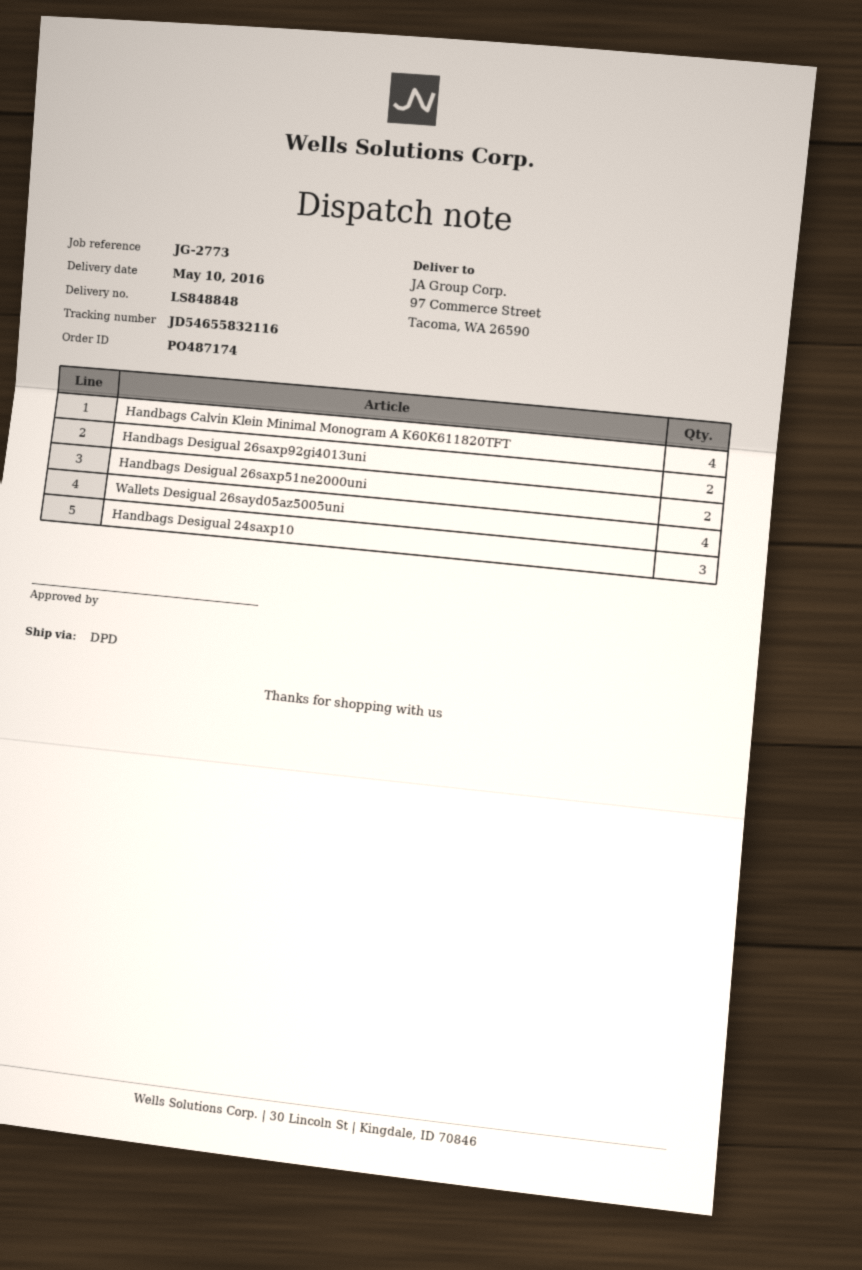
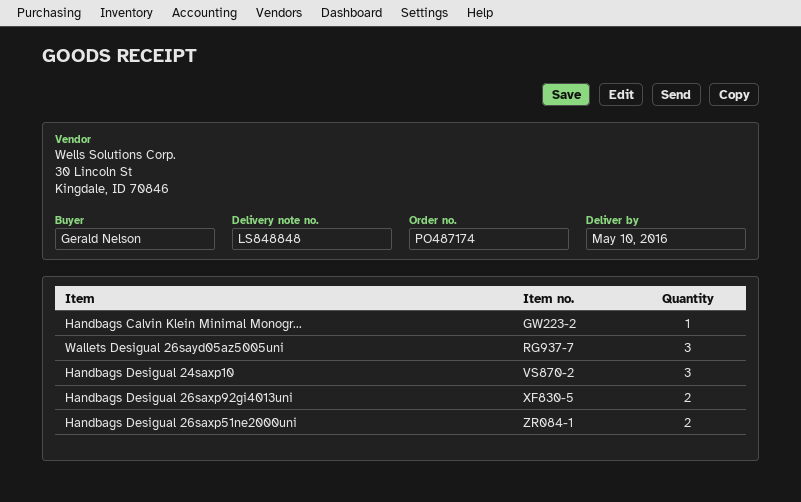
Handbags Calvin Klein Minimal Monogram A K60K611820TFT: 4 -> 1
Wallets Desigual 26sayd05az5005uni: 4 -> 3

